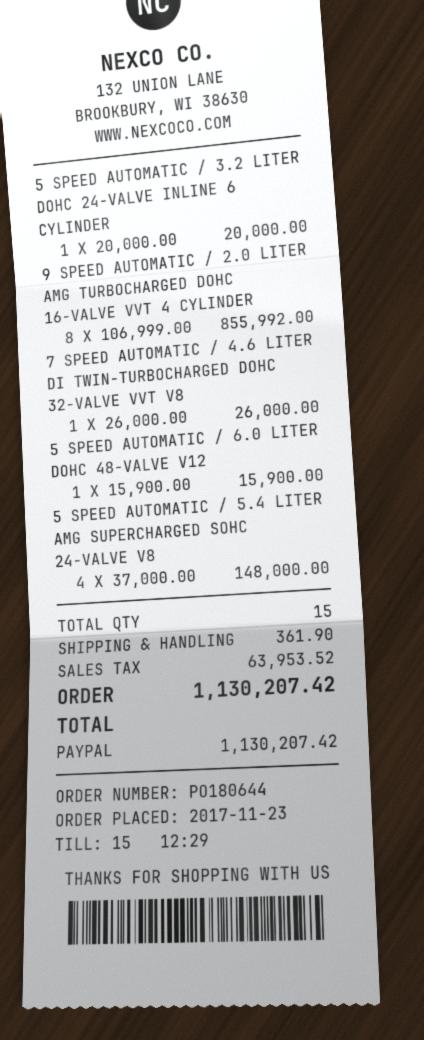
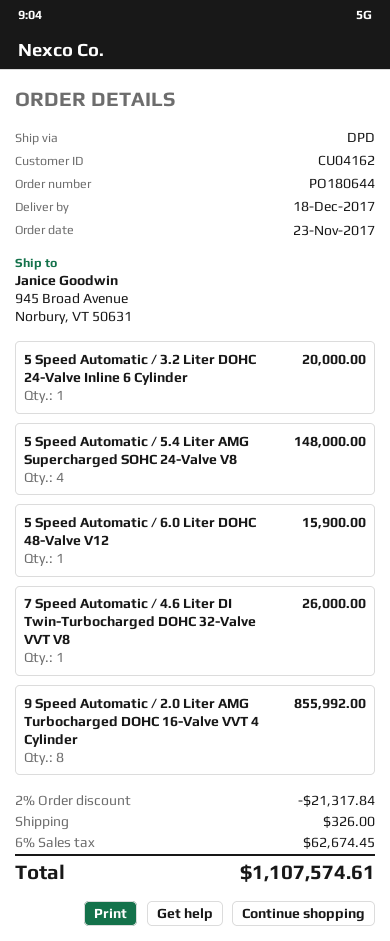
discount: none -> 2% = 21317.84
shipping: 361.90 -> 326.00
tax: 63953.52 -> 62674.45
total: 1130207.42 -> 1107574.61

